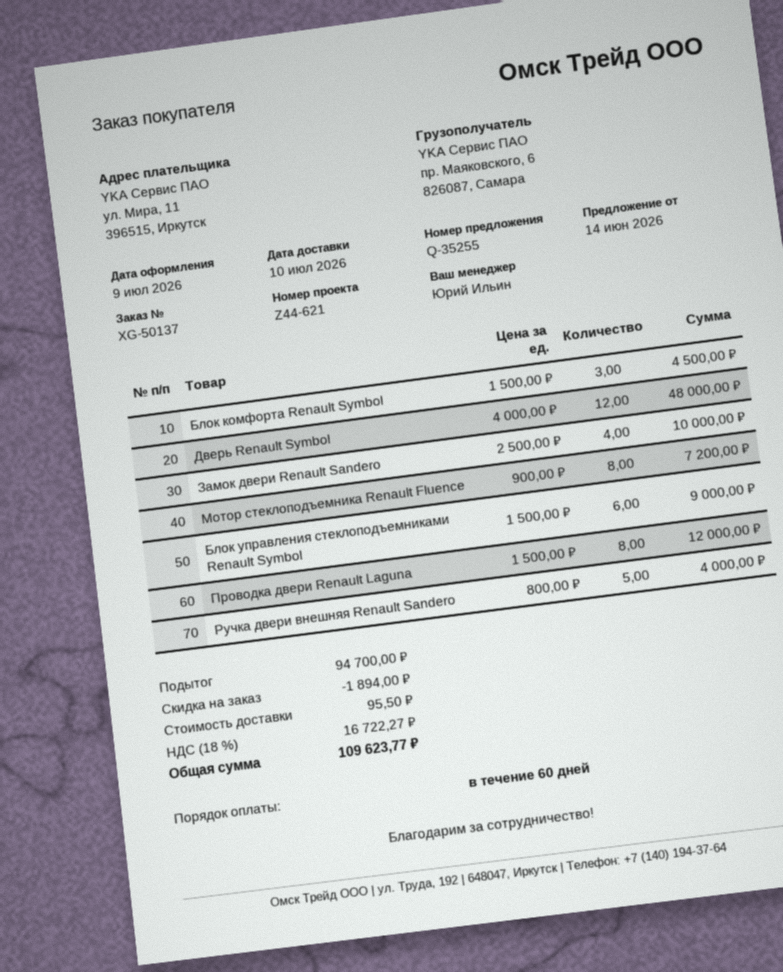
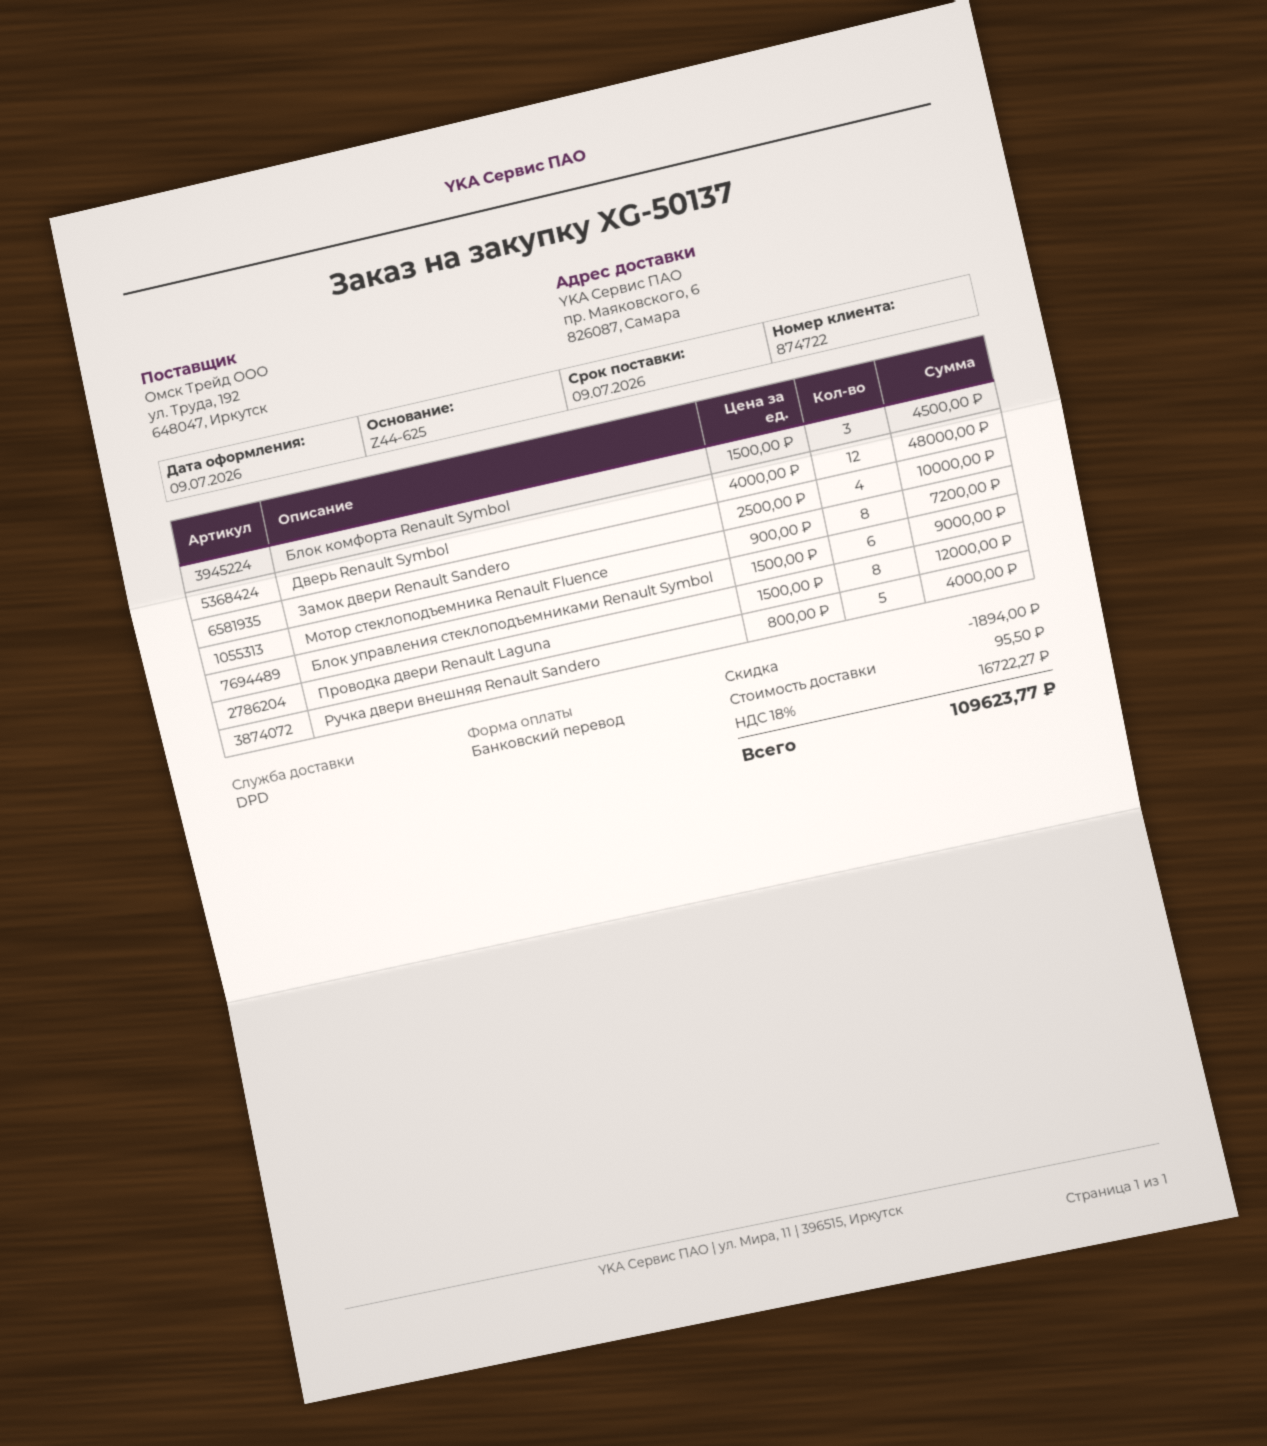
delivery date: 2026-07-10 -> 2026-07-09
reference: Z44-621 -> Z44-625

